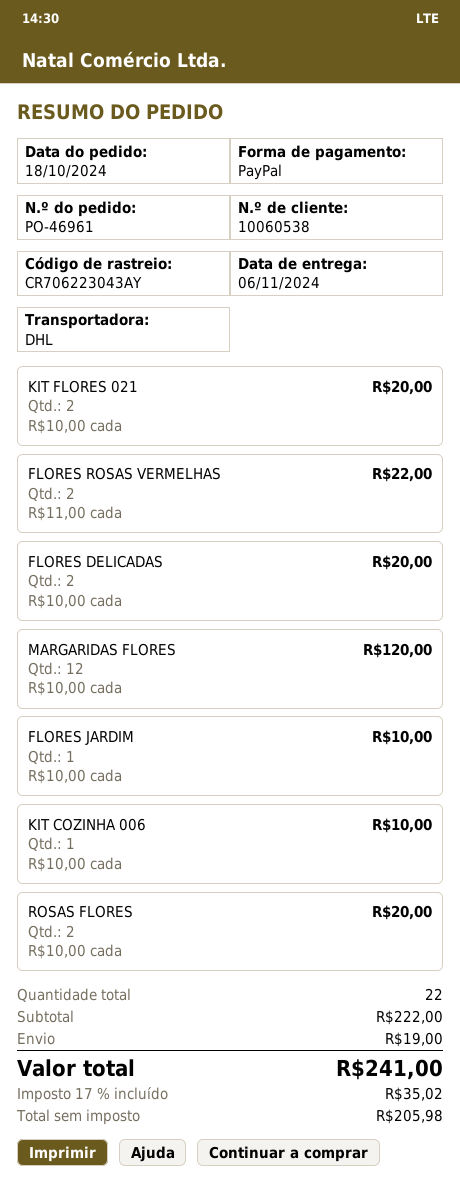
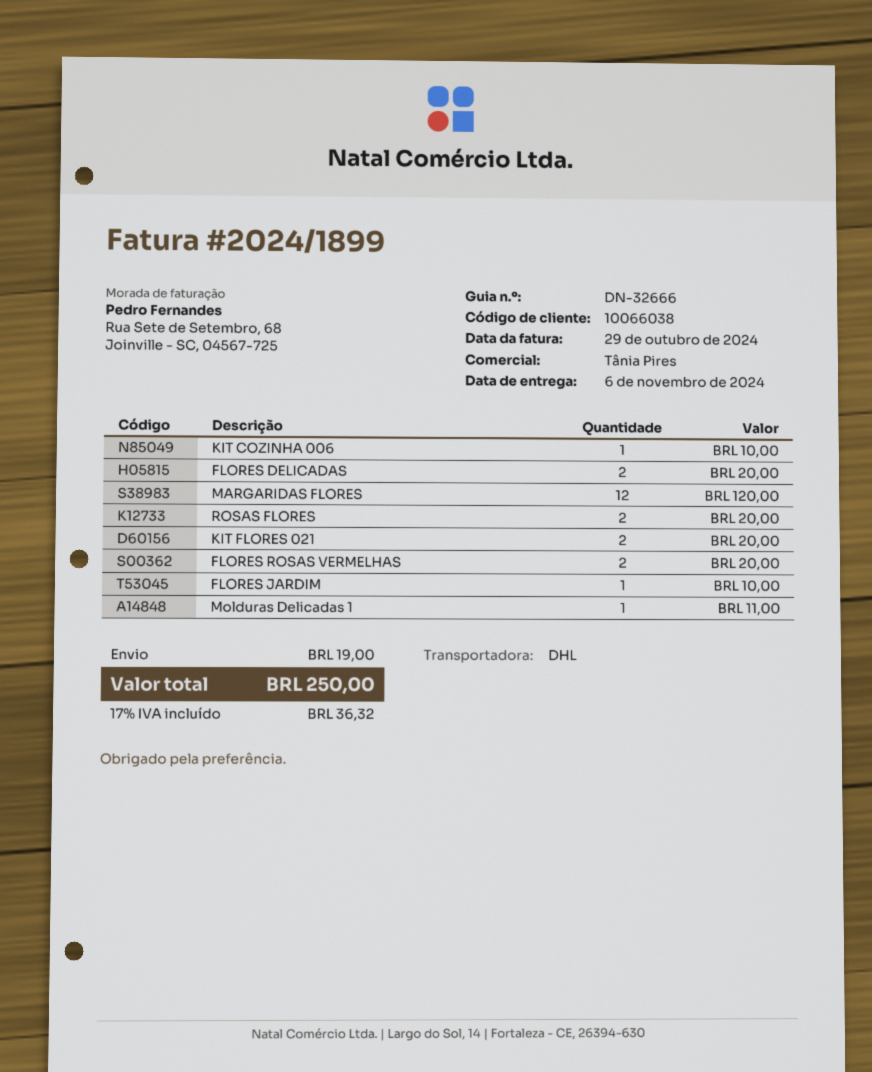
customer number: 10060538 -> 10066038
FLORES ROSAS VERMELHAS: 2 for 22.00 -> 2 for 20.00
Molduras Delicadas 1: none -> 1 for 11.00
tax: 17% = 35.02 -> 17% = 36.32
total: 241.00 -> 250.00

